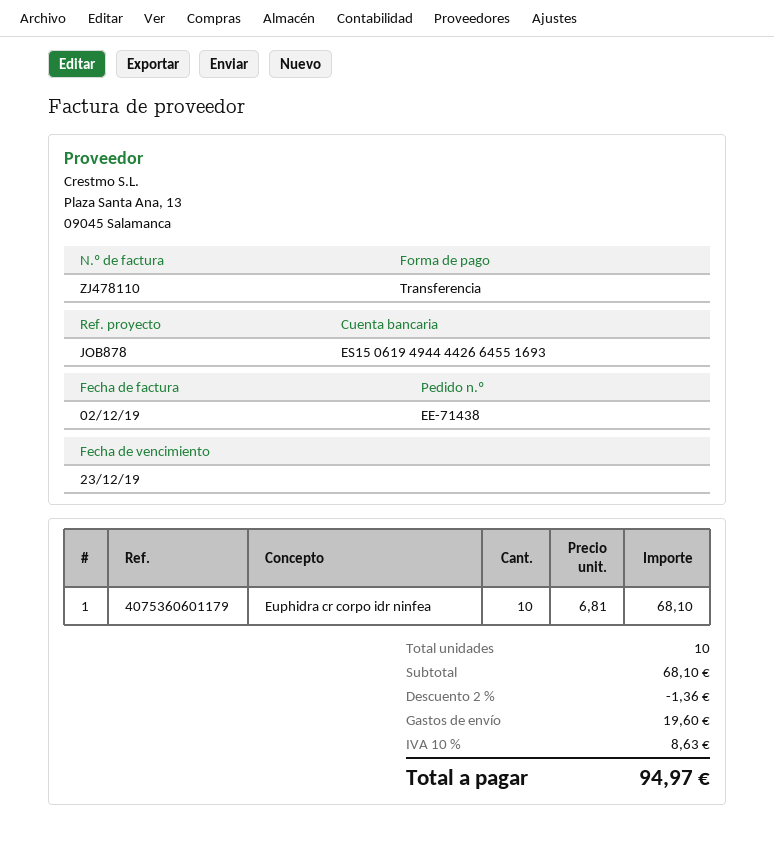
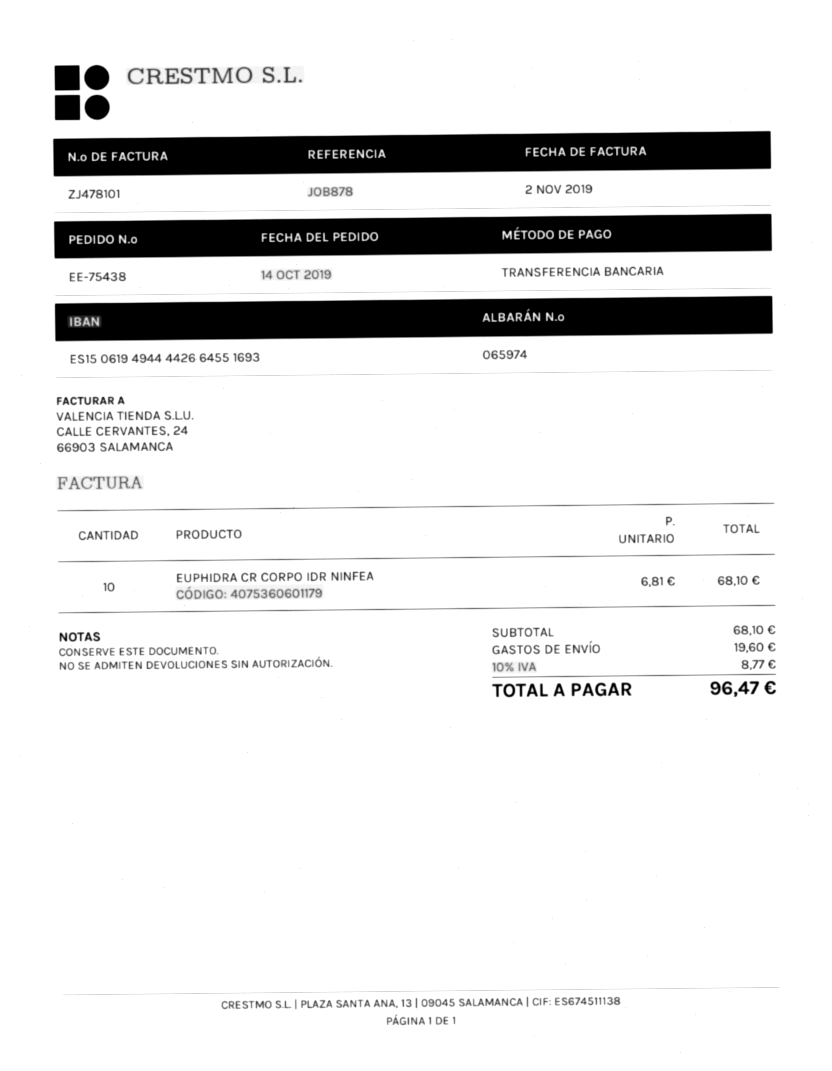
order number: EE-71438 -> EE-75438
invoice number: ZJ478110 -> ZJ478101
invoice date: 2019-12-02 -> 2019-11-02
discount: 2% = 1.36 -> none
tax: 10% = 8.63 -> 10% = 8.77
total: 94.97 -> 96.47

